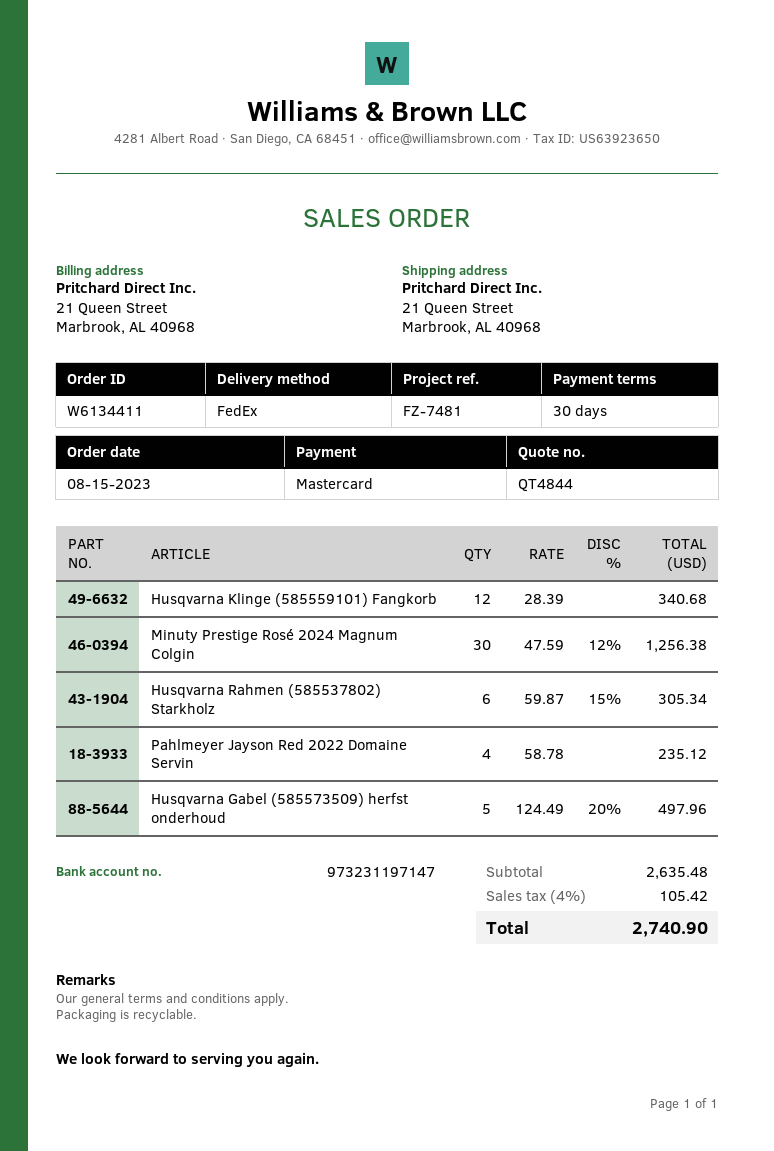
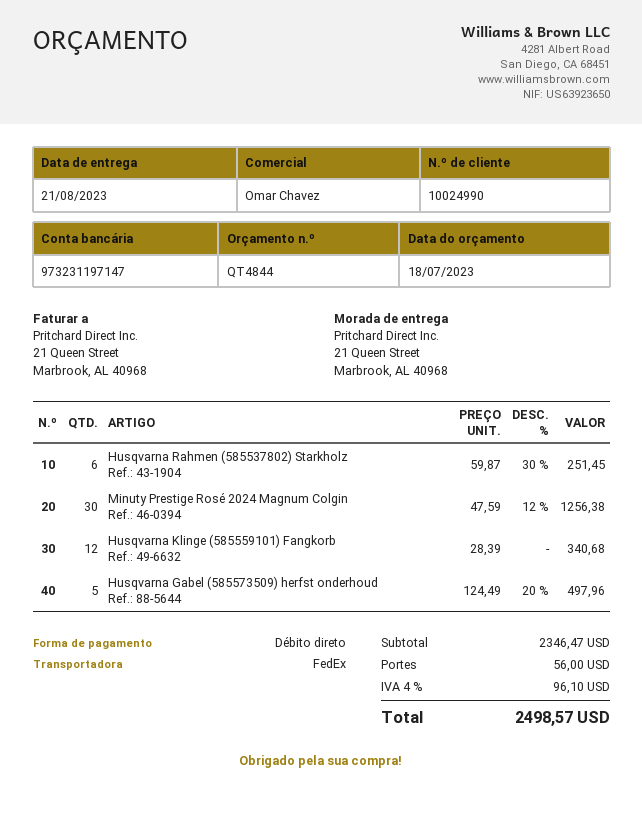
payment method: Mastercard -> direct debit
Husqvarna Rahmen (585537802) Starkholz: 6 x 59.87 - 15% = 305.34 -> 6 x 59.87 - 30% = 251.45
Pahlmeyer Jayson Red 2022 Domaine Servin: 4 x 58.78 = 235.12 -> none
subtotal: 2635.48 -> 2346.47
shipping: none -> 56.00
tax: 4% = 105.42 -> 4% = 96.10
total: 2740.90 -> 2498.57

